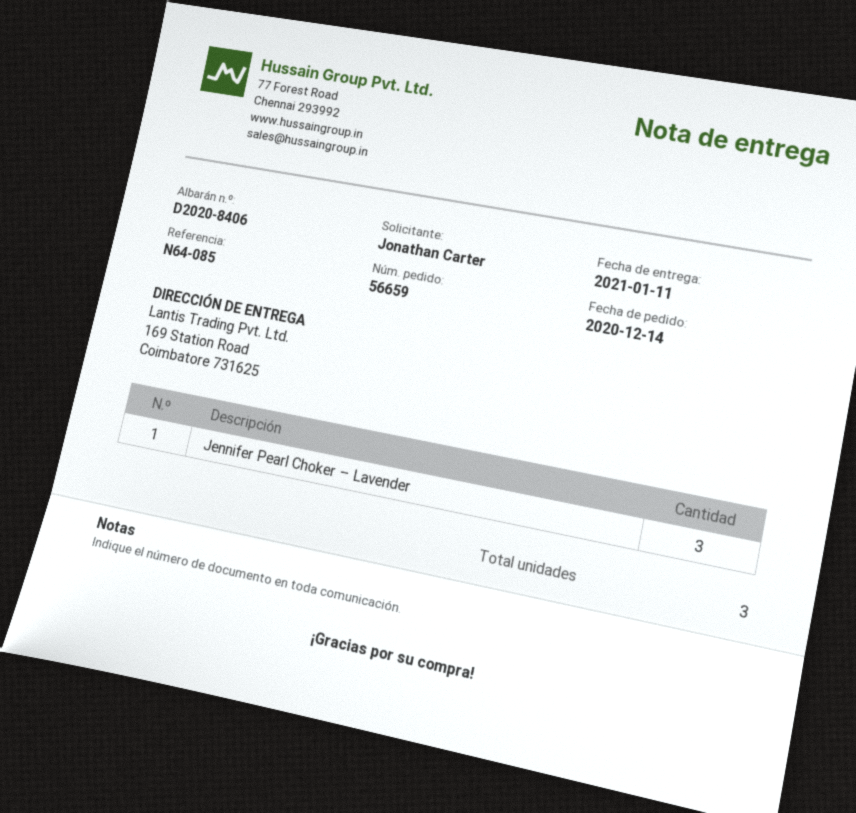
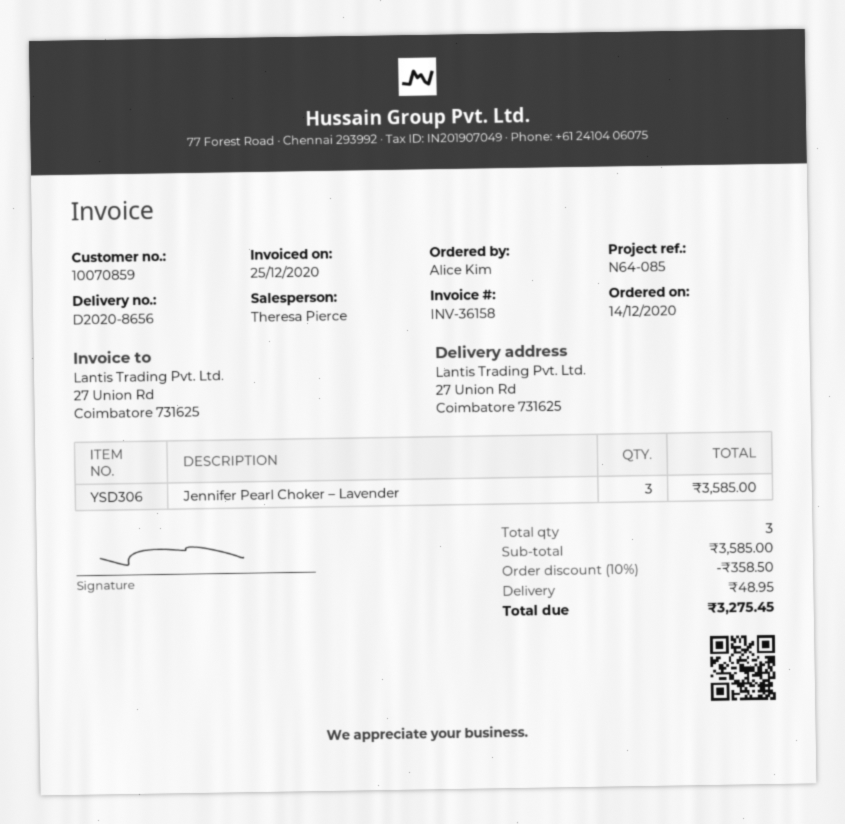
delivery note number: D2020-8406 -> D2020-8656
ordered by: Jonathan Carter -> Alice Kim
ship to: 169 Station Road, Coimbatore 731625 -> 27 Union Rd, Coimbatore 731625

